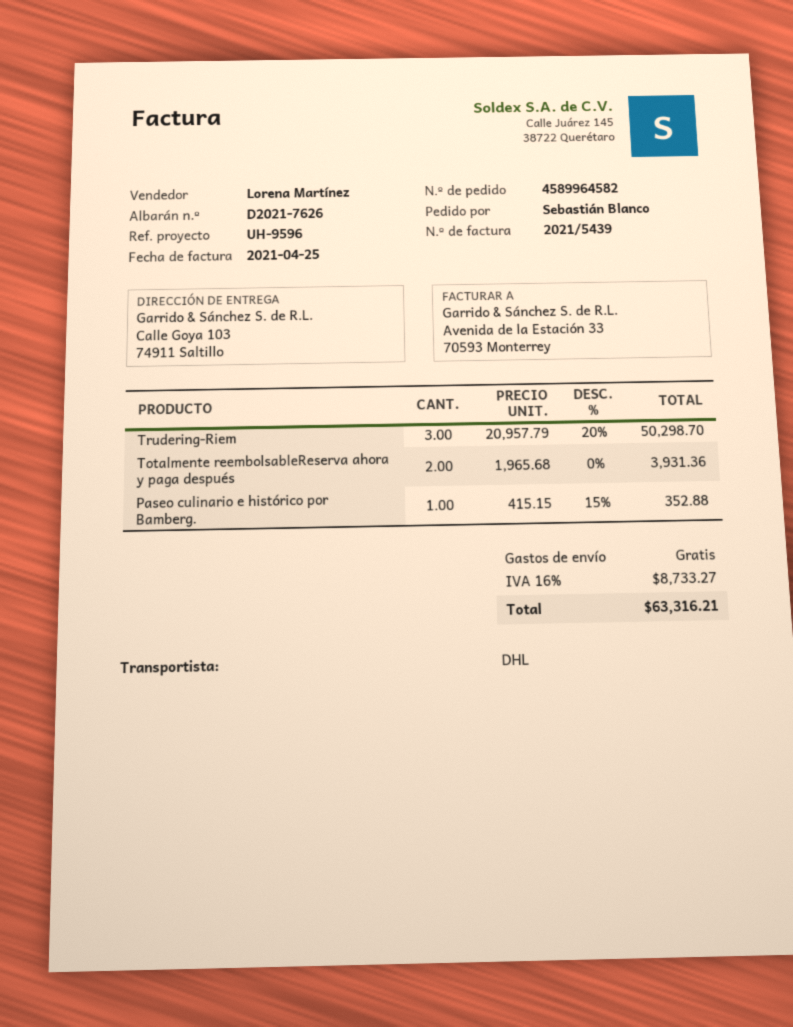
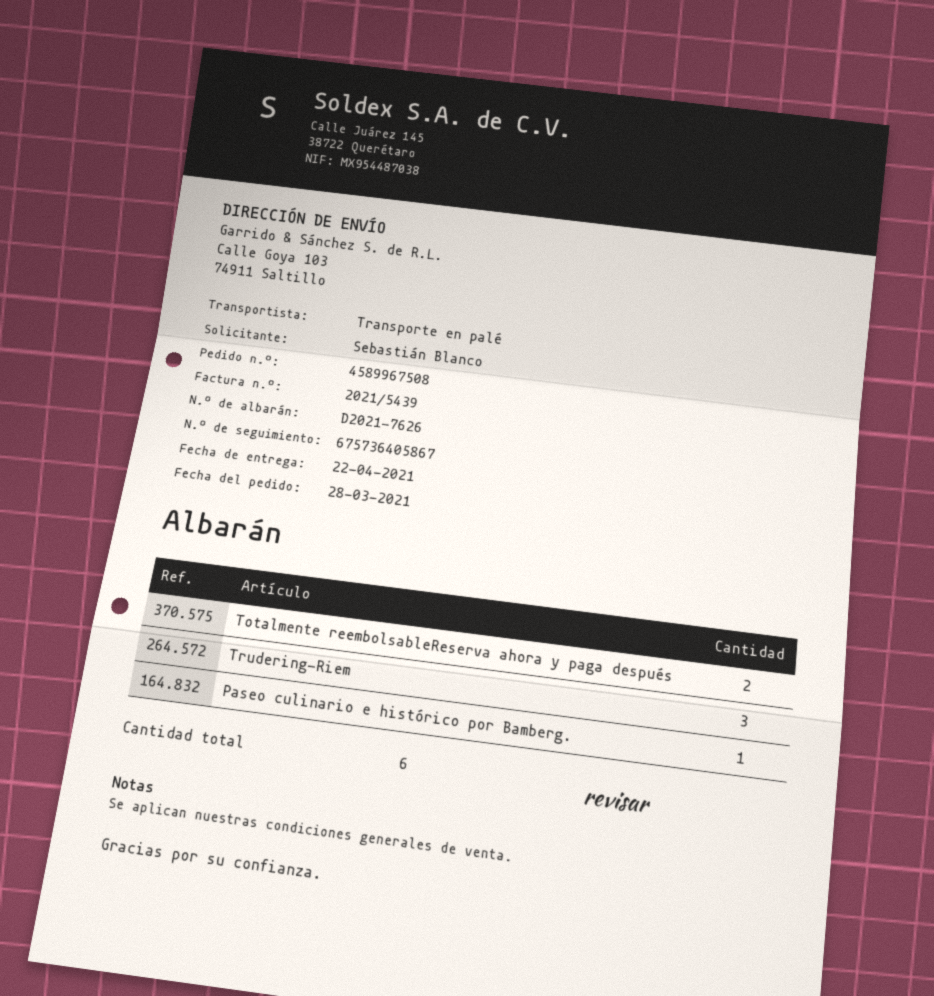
order number: 4589964582 -> 4589967508
shipping method: DHL -> pallet freight

